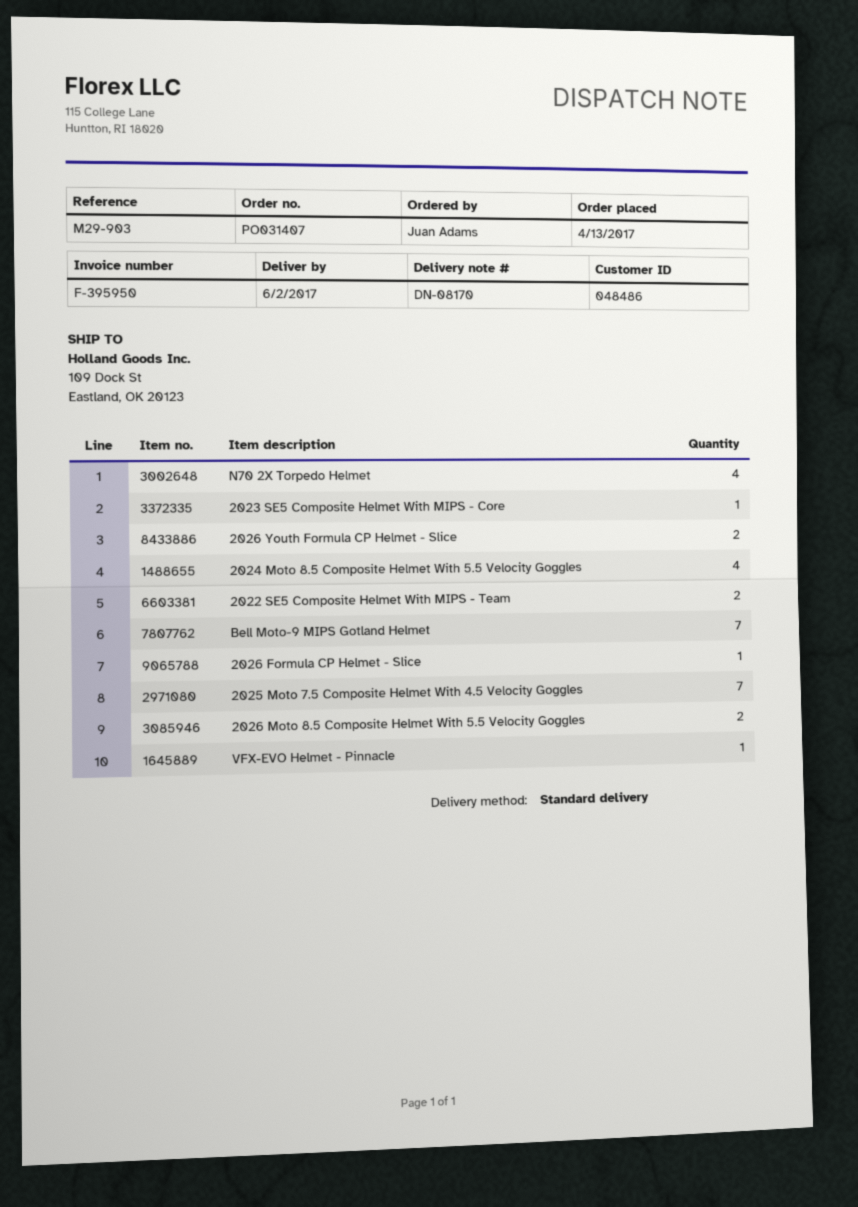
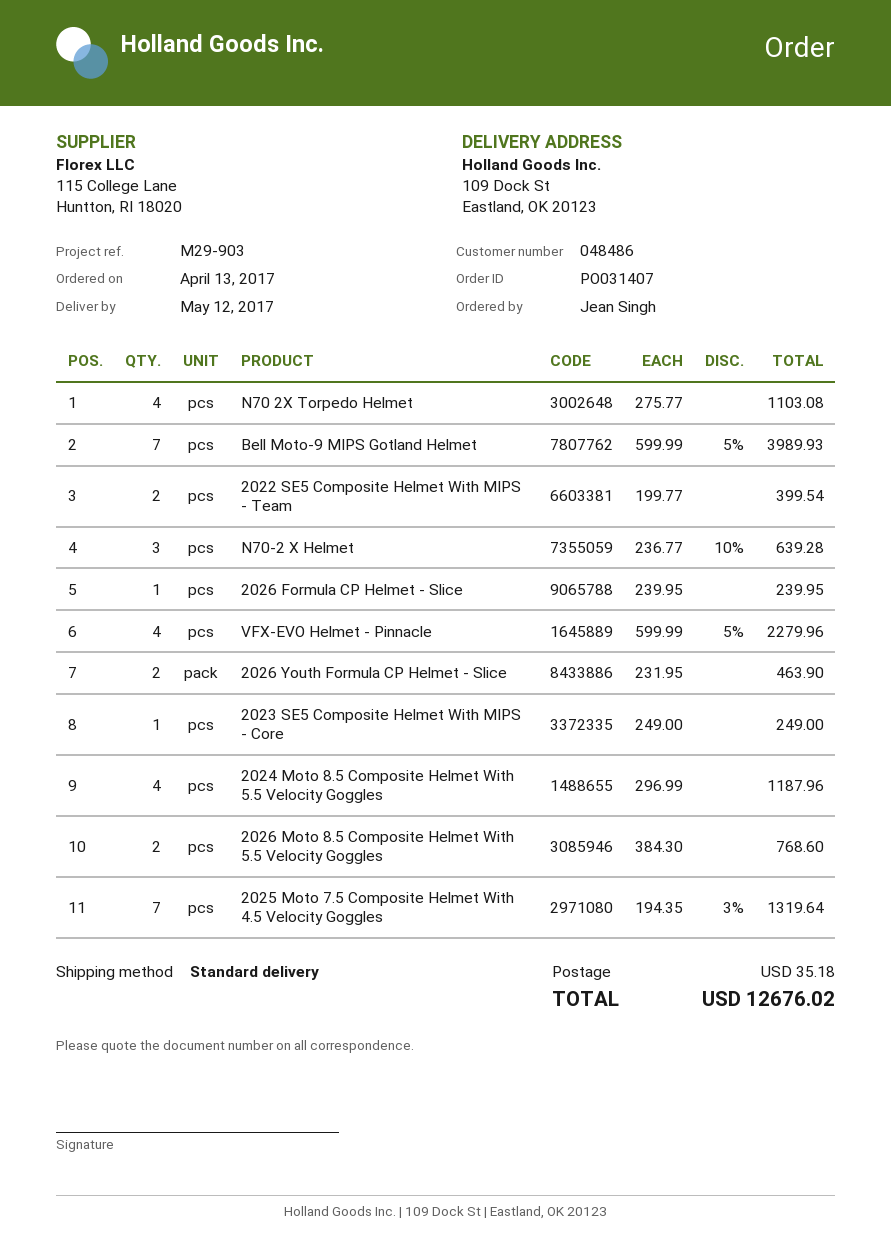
delivery date: 2017-06-02 -> 2017-05-12
ordered by: Juan Adams -> Jean Singh
VFX-EVO Helmet - Pinnacle: 1 -> 4
N70-2 X Helmet: none -> 3

